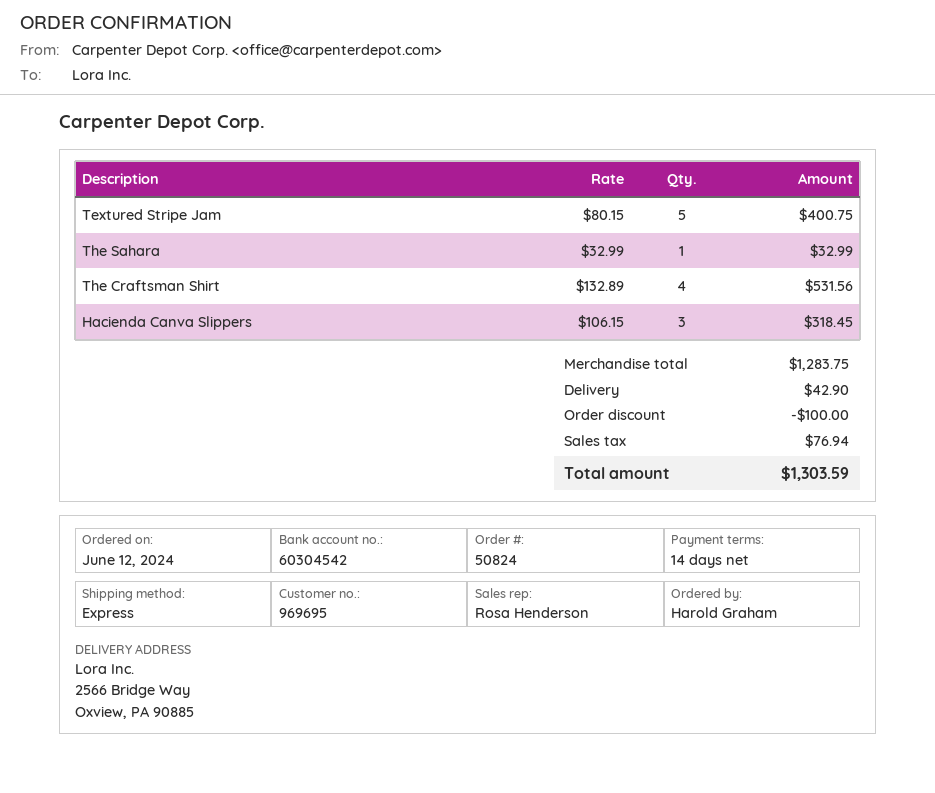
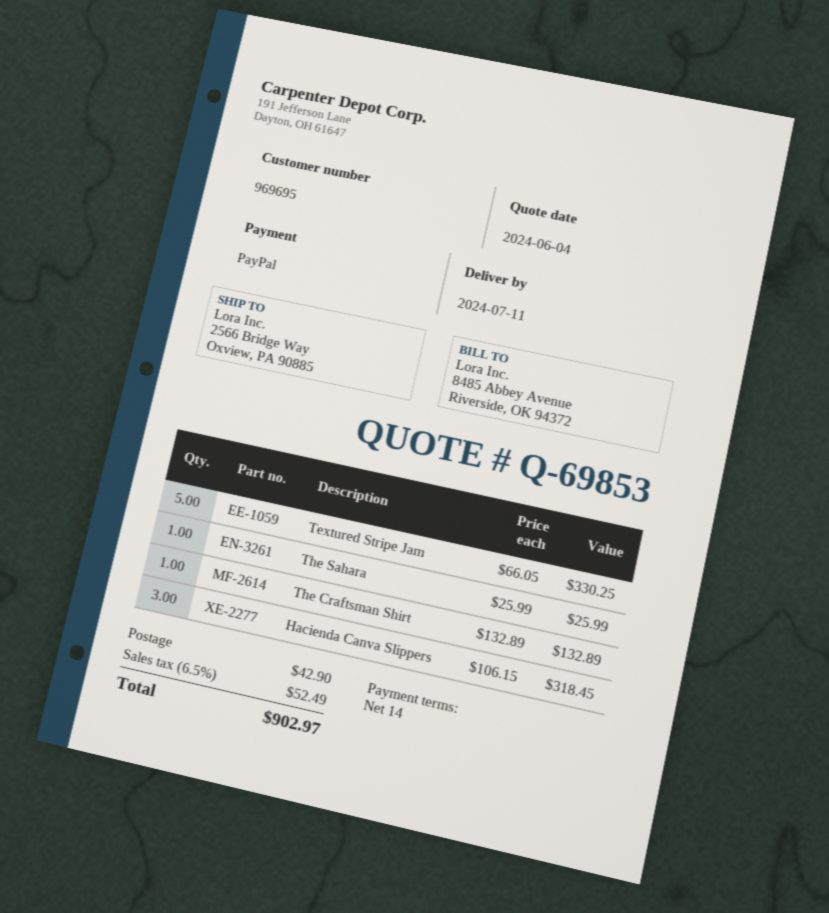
Textured Stripe Jam: 5 x 80.15 = 400.75 -> 5 x 66.05 = 330.25
The Sahara: 1 x 32.99 = 32.99 -> 1 x 25.99 = 25.99
The Craftsman Shirt: 4 x 132.89 = 531.56 -> 1 x 132.89 = 132.89
discount: 100.00 -> none
tax: 76.94 -> 52.49
total: 1303.59 -> 902.97

